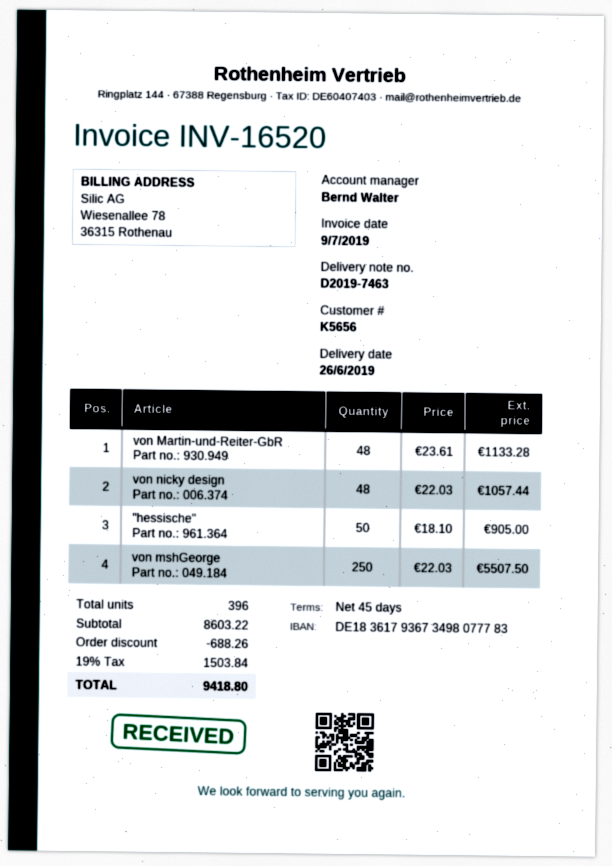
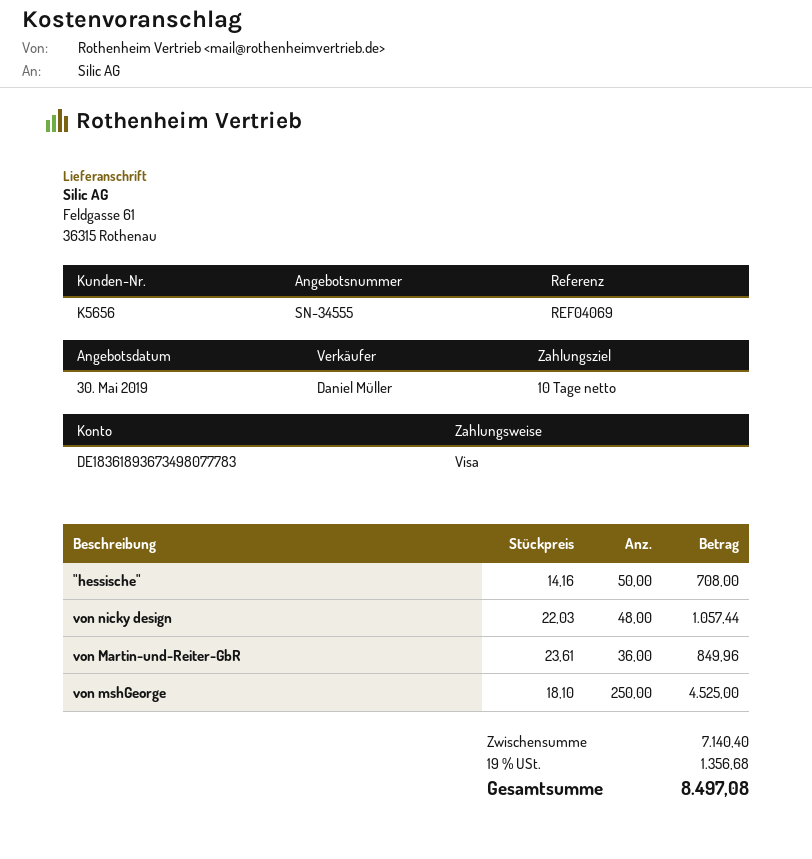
payment terms: 45 days -> 10 days
sales rep: Bernd Walter -> Daniel Müller
bank account: DE18361793673498077783 -> DE18361893673498077783
von Martin-und-Reiter-GbR: 48 x 23.61 = 1133.28 -> 36 x 23.61 = 849.96
"hessische": 50 x 18.10 = 905.00 -> 50 x 14.16 = 708.00
von mshGeorge: 250 x 22.03 = 5507.50 -> 250 x 18.10 = 4525.00
subtotal: 8603.22 -> 7140.40
discount: 688.26 -> none
tax: 19% = 1503.84 -> 19% = 1356.68
total: 9418.80 -> 8497.08

